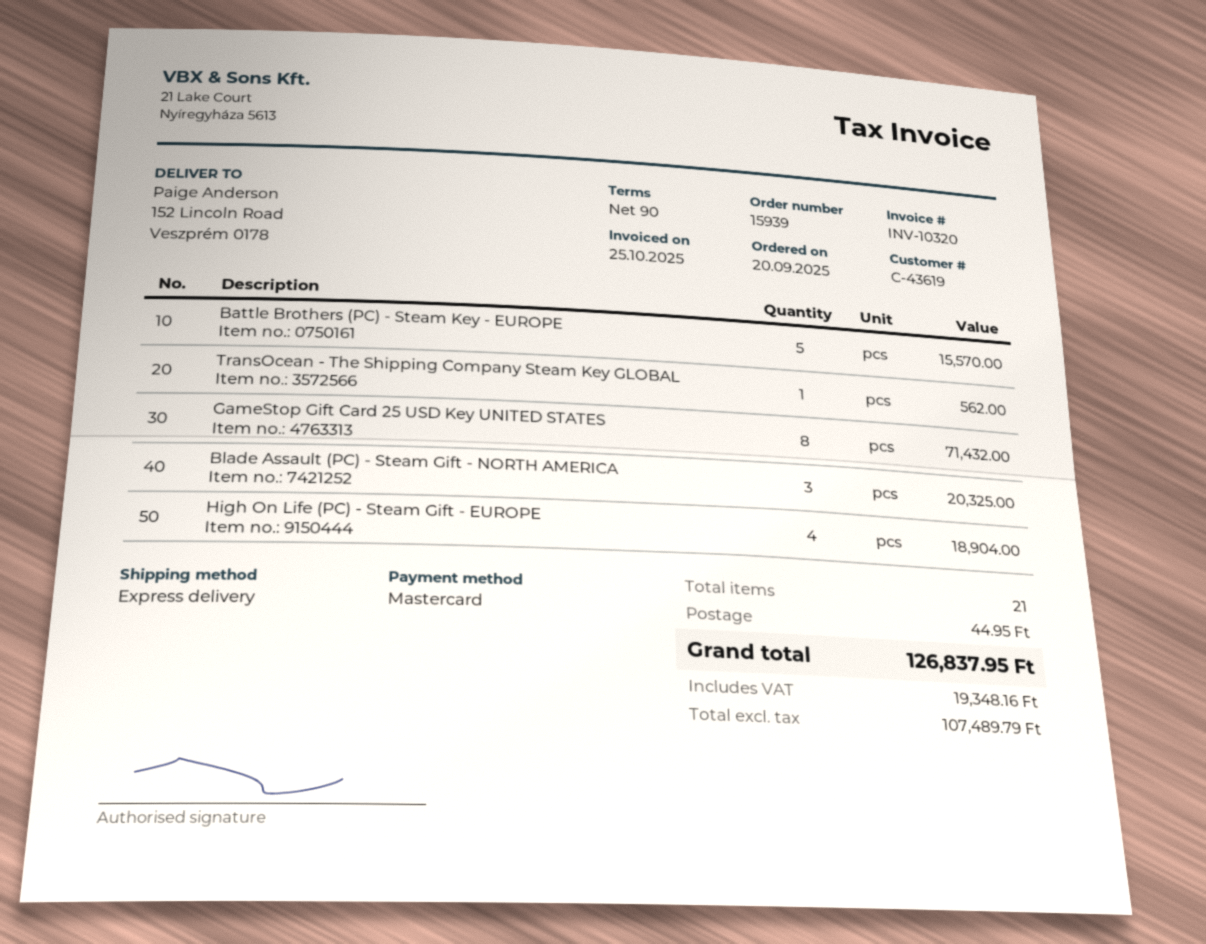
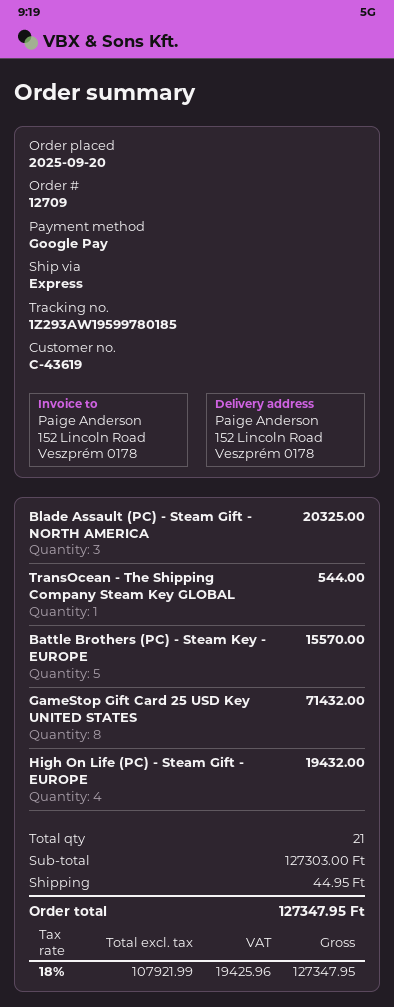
order number: 15939 -> 12709
payment method: Mastercard -> Google Pay
TransOcean - The Shipping Company Steam Key GLOBAL: 1 for 562.00 -> 1 for 544.00
High On Life (PC) - Steam Gift - EUROPE: 4 for 18904.00 -> 4 for 19432.00
net: 107489.79 -> 107921.99
tax: 19348.16 -> 19425.96
total: 126837.95 -> 127347.95

